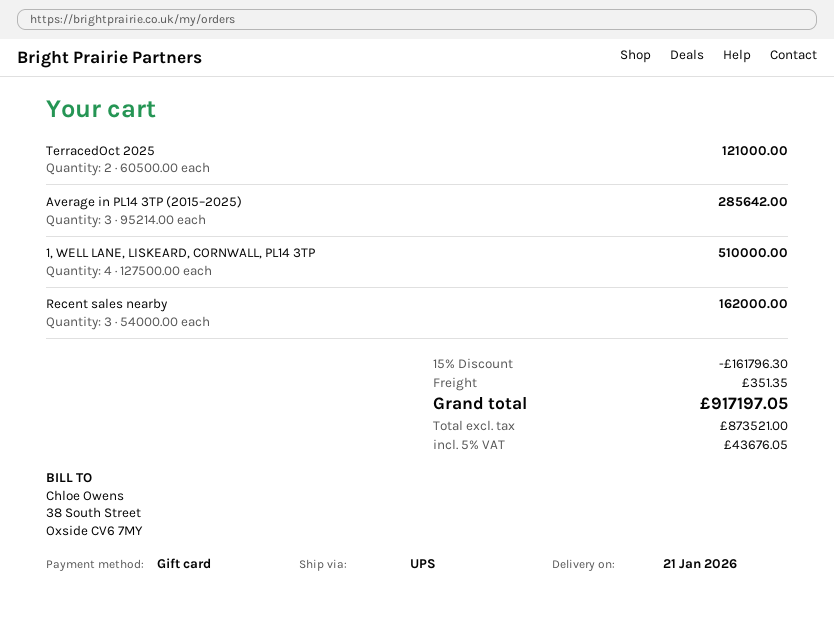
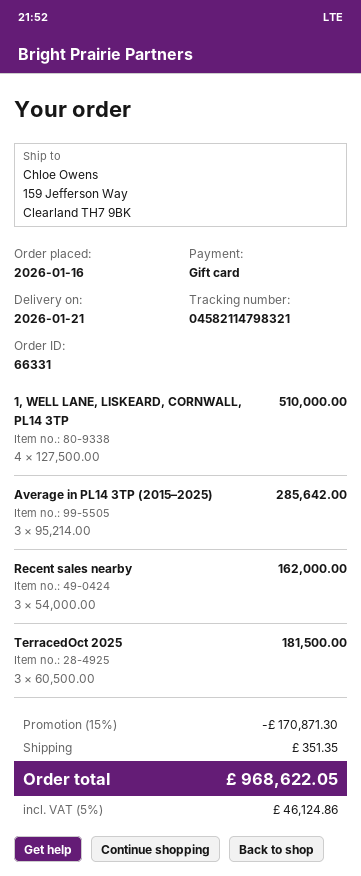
TerracedOct 2025: 2 x 60500.00 = 121000.00 -> 3 x 60500.00 = 181500.00
discount: 15% = 161796.30 -> 15% = 170871.30
tax: 5% = 43676.05 -> 5% = 46124.86
total: 917197.05 -> 968622.05

